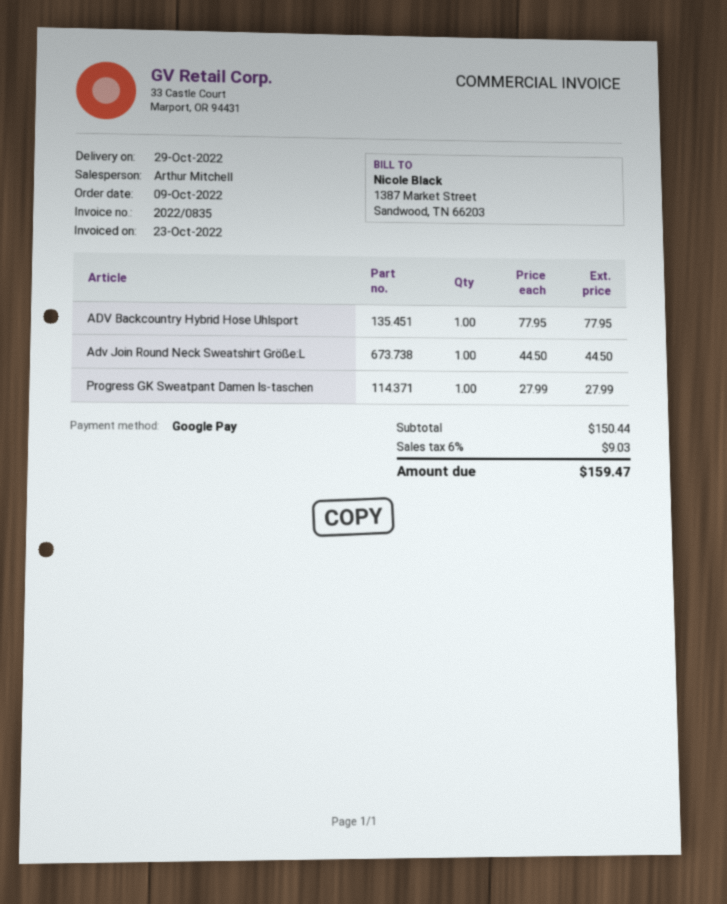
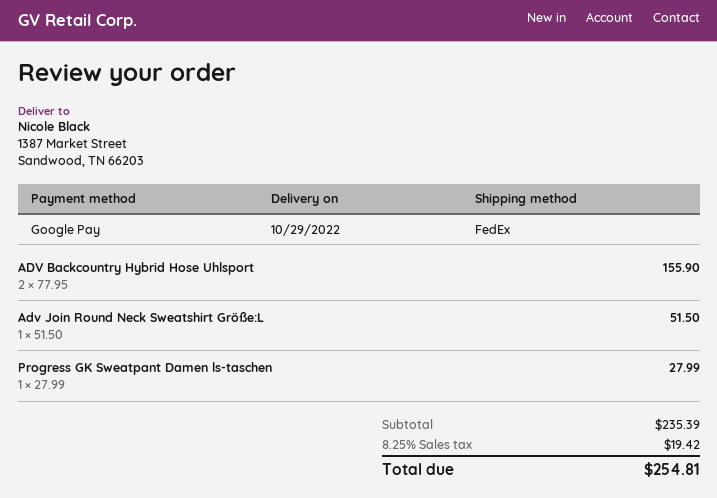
ADV Backcountry Hybrid Hose Uhlsport: 1 x 77.95 = 77.95 -> 2 x 77.95 = 155.90
Adv Join Round Neck Sweatshirt Größe:L: 1 x 44.50 = 44.50 -> 1 x 51.50 = 51.50
subtotal: 150.44 -> 235.39
tax: 6% = 9.03 -> 8.25% = 19.42
total: 159.47 -> 254.81

